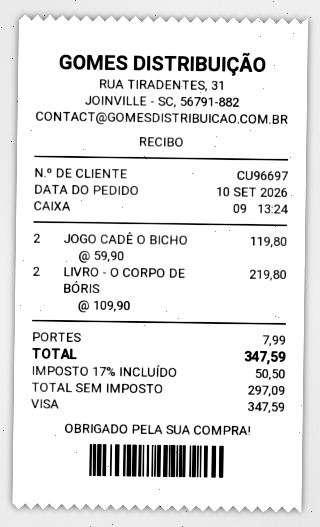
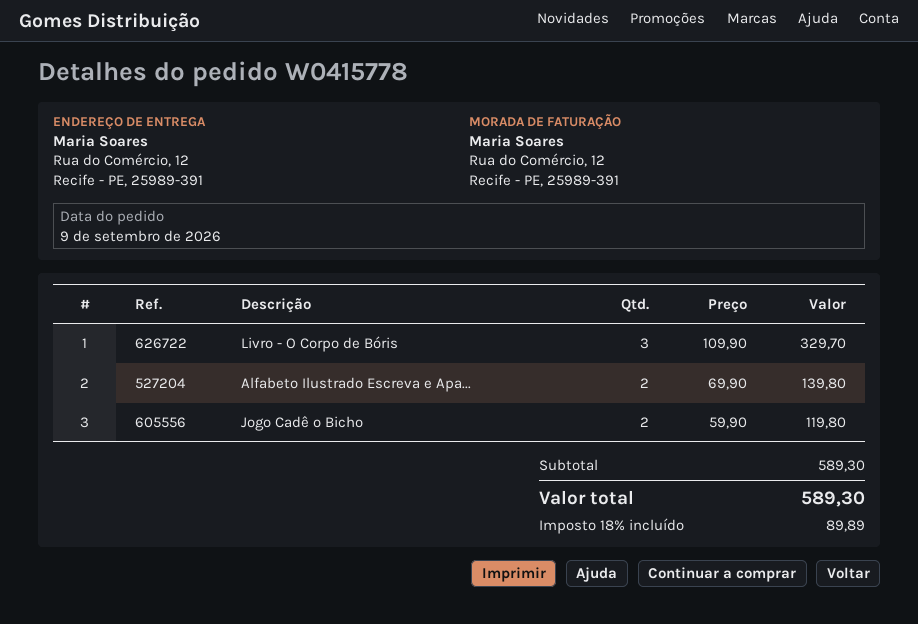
order date: 2026-09-10 -> 2026-09-09
LIVRO - O CORPO DE BÓRIS: 2 x 109.90 = 219.80 -> 3 x 109.90 = 329.70
Alfabeto Ilustrado Escreva e Apa...: none -> 2 x 69.90 = 139.80
shipping: 7.99 -> none
tax: 17% = 50.50 -> 18% = 89.89
total: 347.59 -> 589.30

